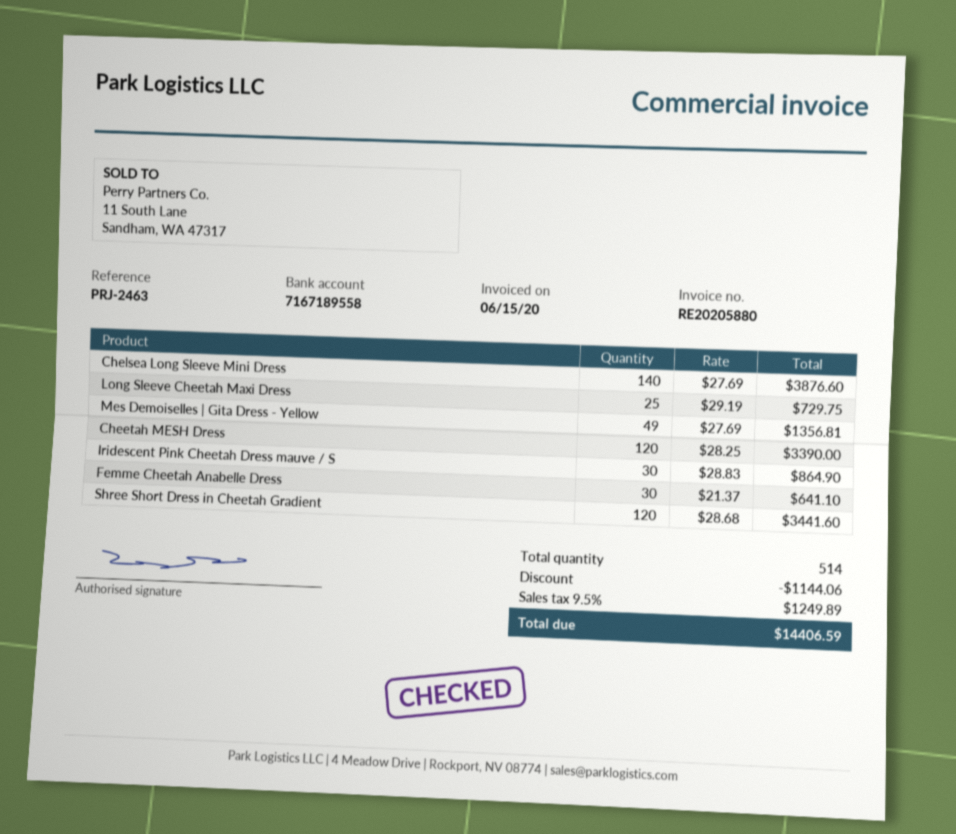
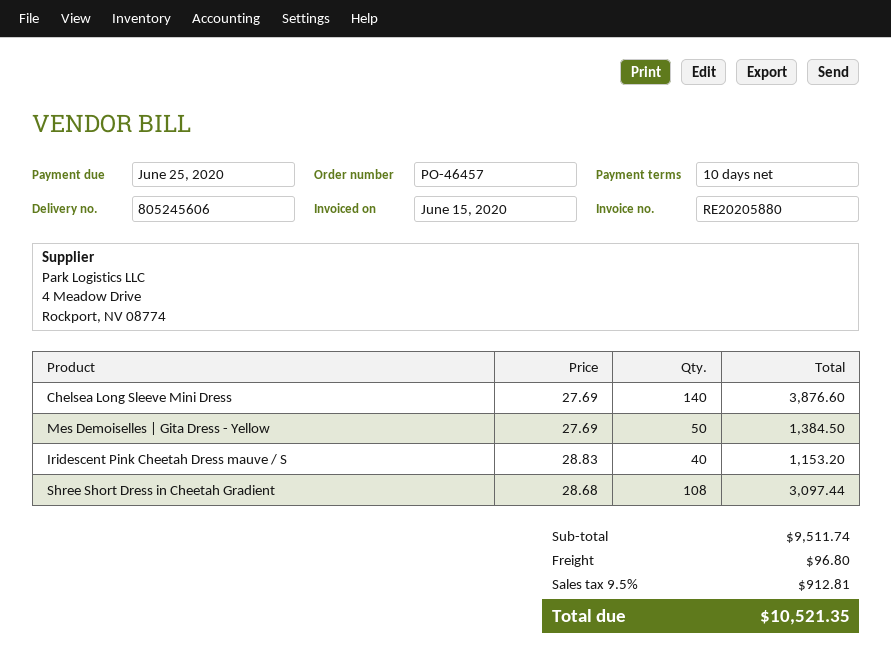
Long Sleeve Cheetah Maxi Dress: 25 x 29.19 = 729.75 -> none
Mes Demoiselles | Gita Dress - Yellow: 49 x 27.69 = 1356.81 -> 50 x 27.69 = 1384.50
Cheetah MESH Dress: 120 x 28.25 = 3390.00 -> none
Iridescent Pink Cheetah Dress mauve / S: 30 x 28.83 = 864.90 -> 40 x 28.83 = 1153.20
Femme Cheetah Anabelle Dress: 30 x 21.37 = 641.10 -> none
Shree Short Dress in Cheetah Gradient: 120 x 28.68 = 3441.60 -> 108 x 28.68 = 3097.44
discount: 1144.06 -> none
shipping: none -> 96.80
tax: 9.5% = 1249.89 -> 9.5% = 912.81
total: 14406.59 -> 10521.35

